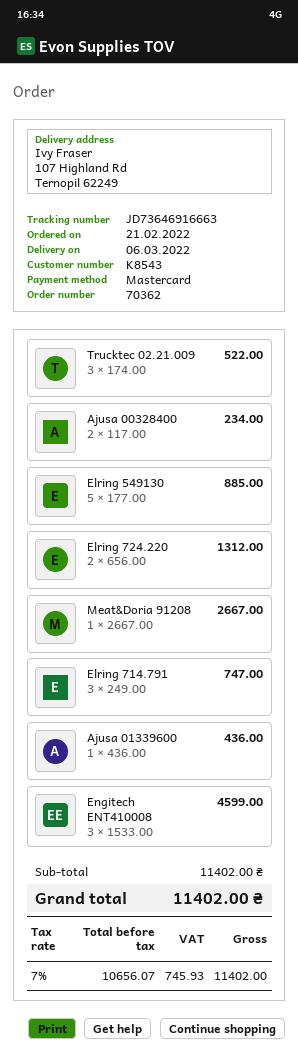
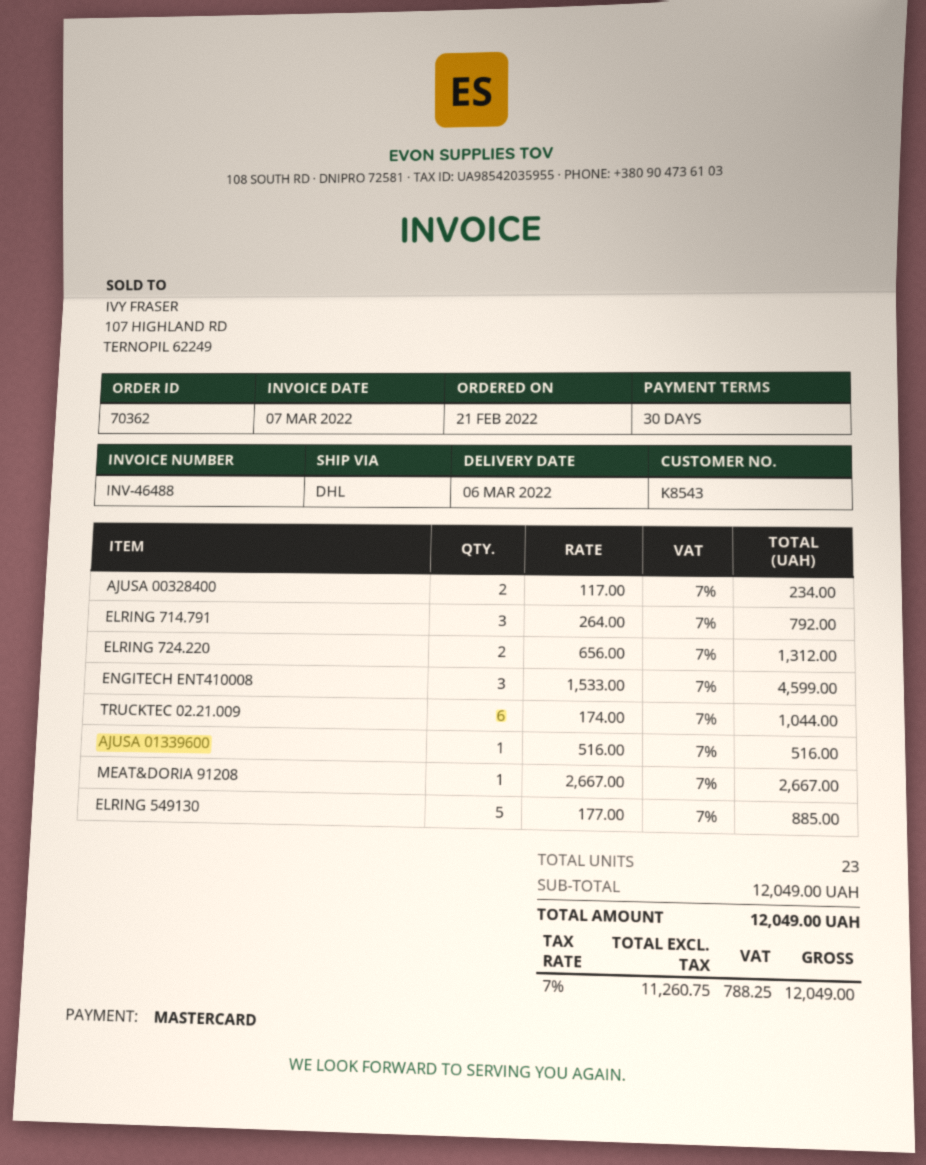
Trucktec 02.21.009: 3 x 174.00 = 522.00 -> 6 x 174.00 = 1044.00
Elring 714.791: 3 x 249.00 = 747.00 -> 3 x 264.00 = 792.00
Ajusa 01339600: 1 x 436.00 = 436.00 -> 1 x 516.00 = 516.00
subtotal: 11402.00 -> 12049.00
net: 10656.07 -> 11260.75
tax: 7% = 745.93 -> 7% = 788.25
total: 11402.00 -> 12049.00

